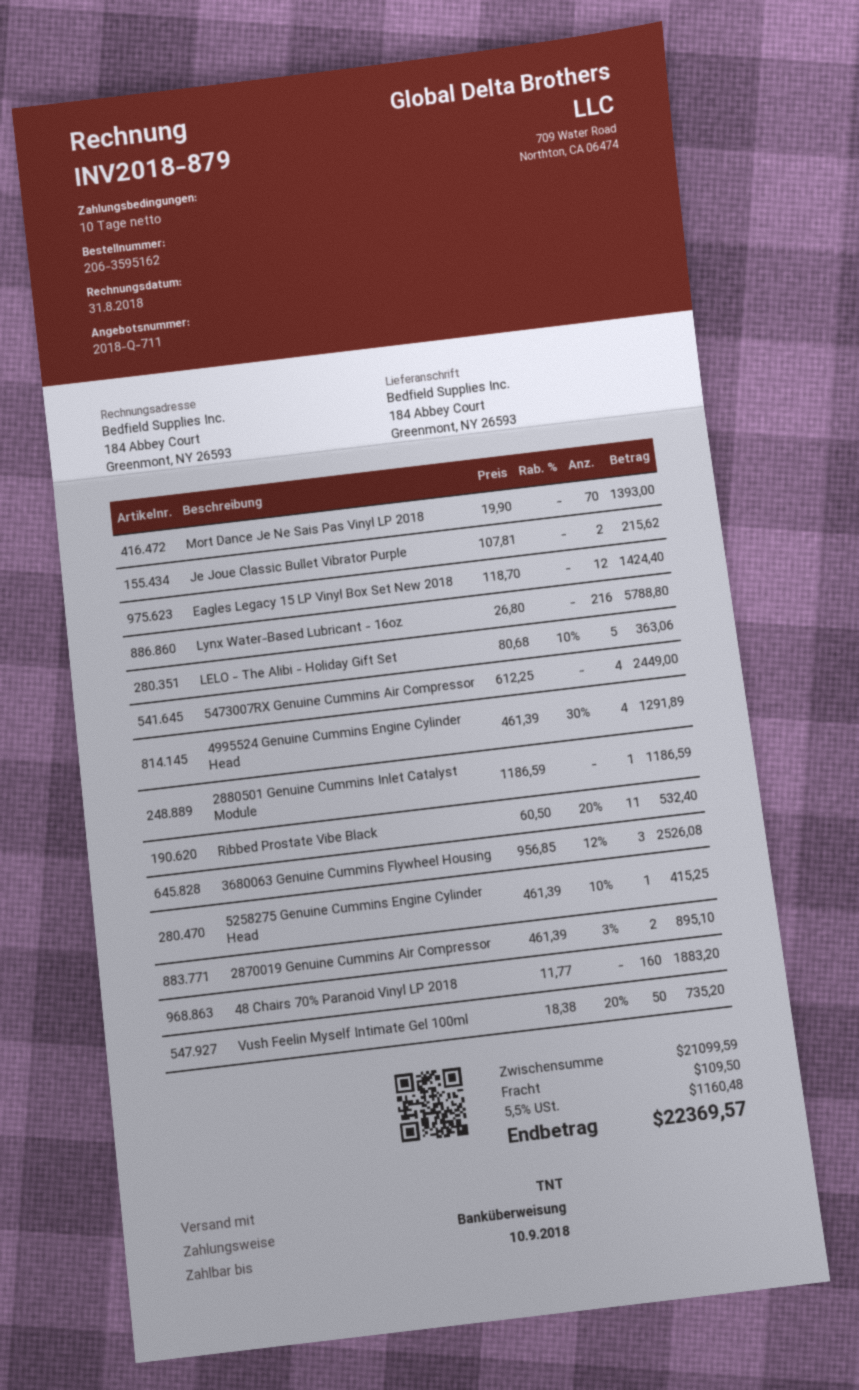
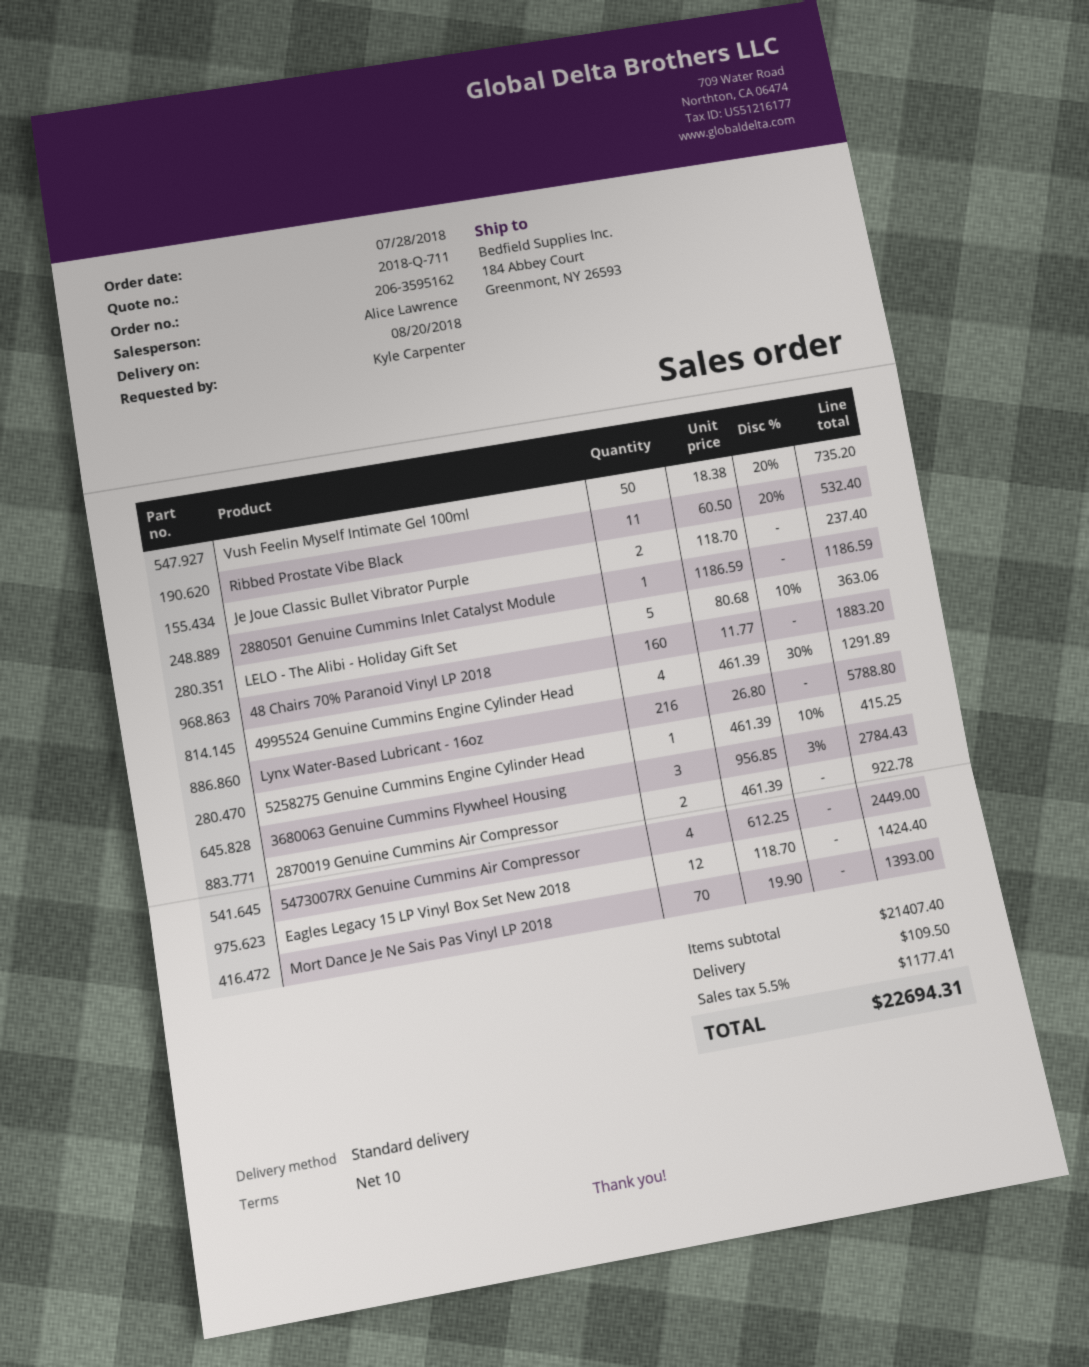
shipping method: TNT -> standard
Je Joue Classic Bullet Vibrator Purple: 2 x 107.81 = 215.62 -> 2 x 118.70 = 237.40
3680063 Genuine Cummins Flywheel Housing: 3 x 956.85 - 12% = 2526.08 -> 3 x 956.85 - 3% = 2784.43
2870019 Genuine Cummins Air Compressor: 2 x 461.39 - 3% = 895.10 -> 2 x 461.39 = 922.78
subtotal: 21099.59 -> 21407.40
tax: 5.5% = 1160.48 -> 5.5% = 1177.41
total: 22369.57 -> 22694.31

